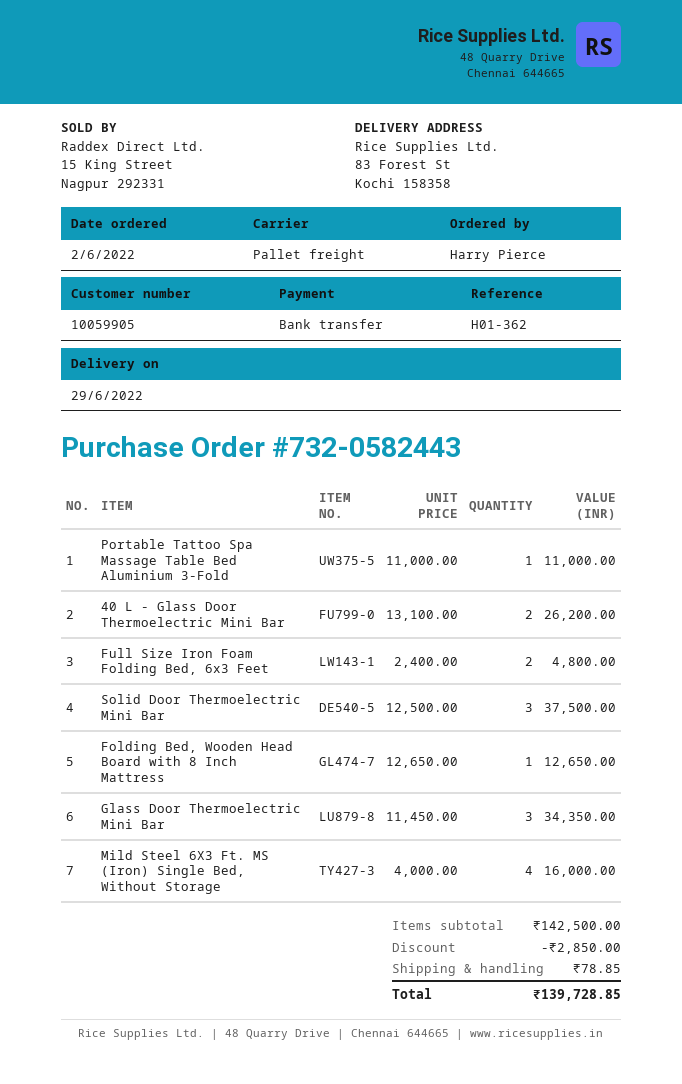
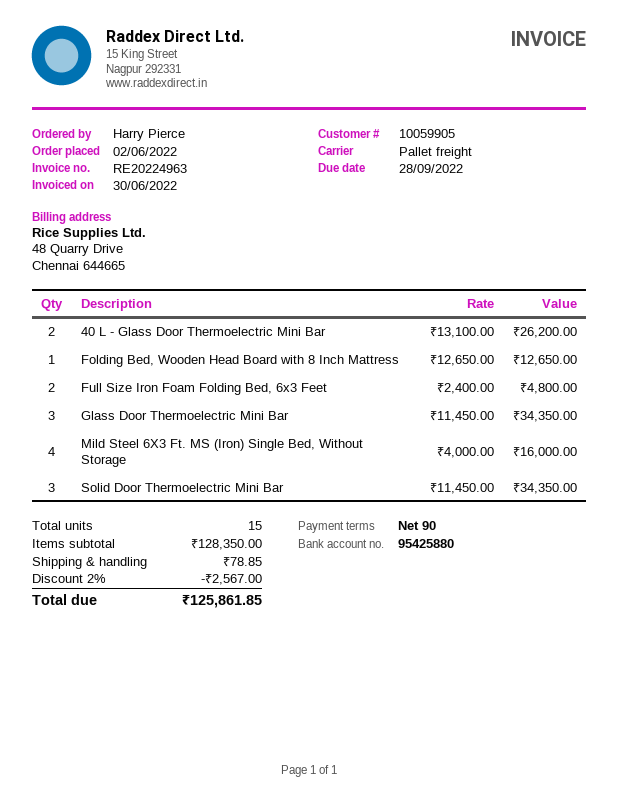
Portable Tattoo Spa Massage Table Bed Aluminium 3-Fold: 1 x 11000.00 = 11000.00 -> none
Solid Door Thermoelectric Mini Bar: 3 x 12500.00 = 37500.00 -> 3 x 11450.00 = 34350.00
subtotal: 142500.00 -> 128350.00
discount: 2850.00 -> 2567.00
total: 139728.85 -> 125861.85

